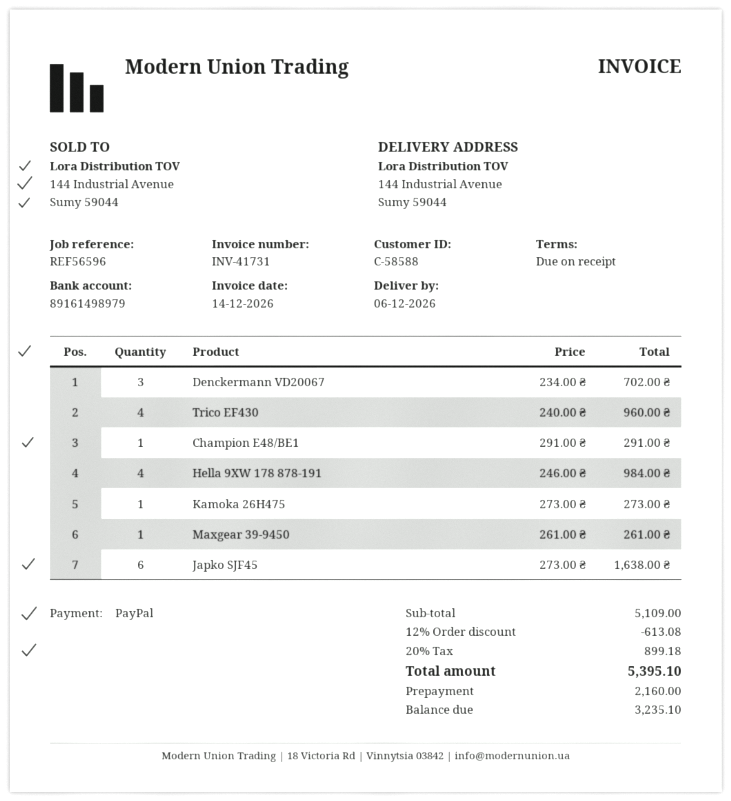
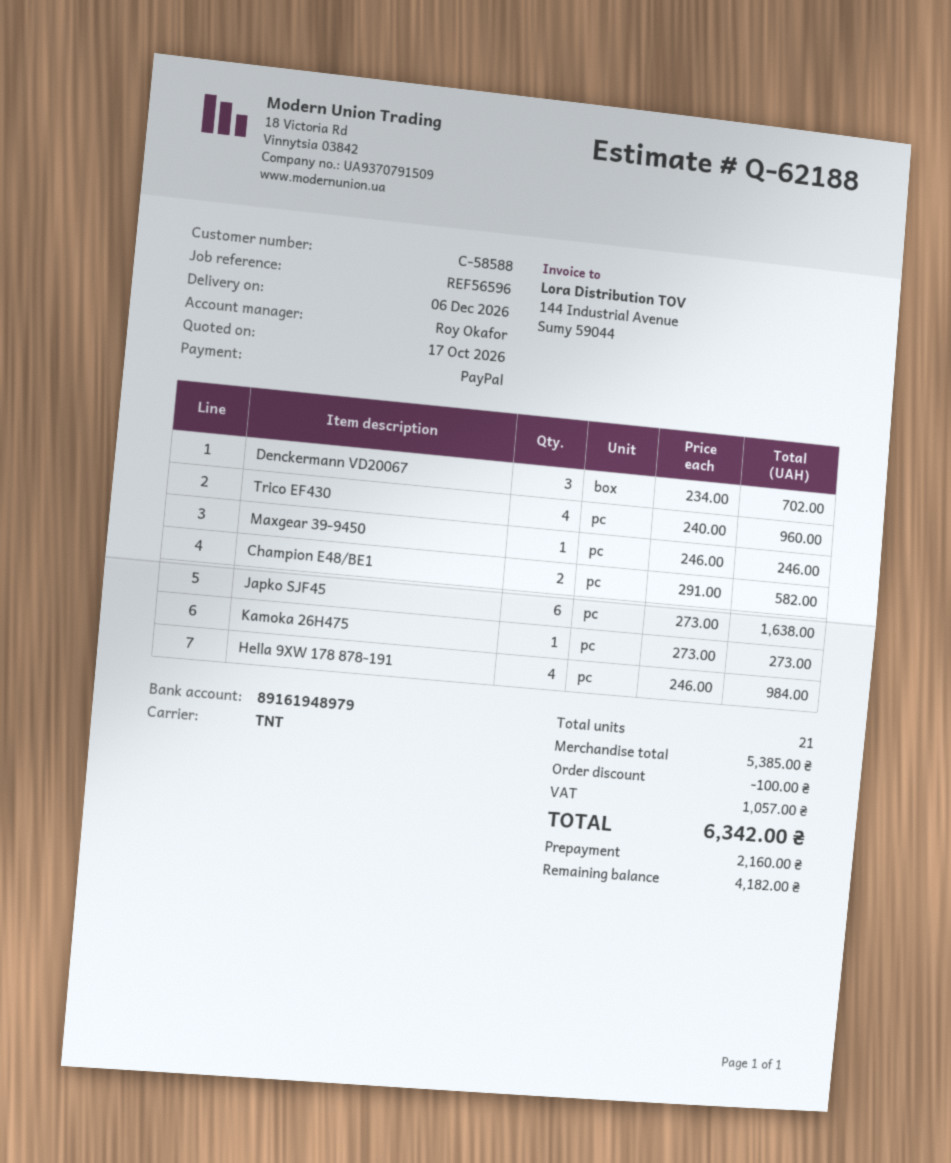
bank account: 89161498979 -> 89161948979
Champion E48/BE1: 1 x 291.00 = 291.00 -> 2 x 291.00 = 582.00
Maxgear 39-9450: 1 x 261.00 = 261.00 -> 1 x 246.00 = 246.00
subtotal: 5109.00 -> 5385.00
discount: 613.08 -> 100.00
tax: 899.18 -> 1057.00
total: 5395.10 -> 6342.00
balance: 3235.10 -> 4182.00

